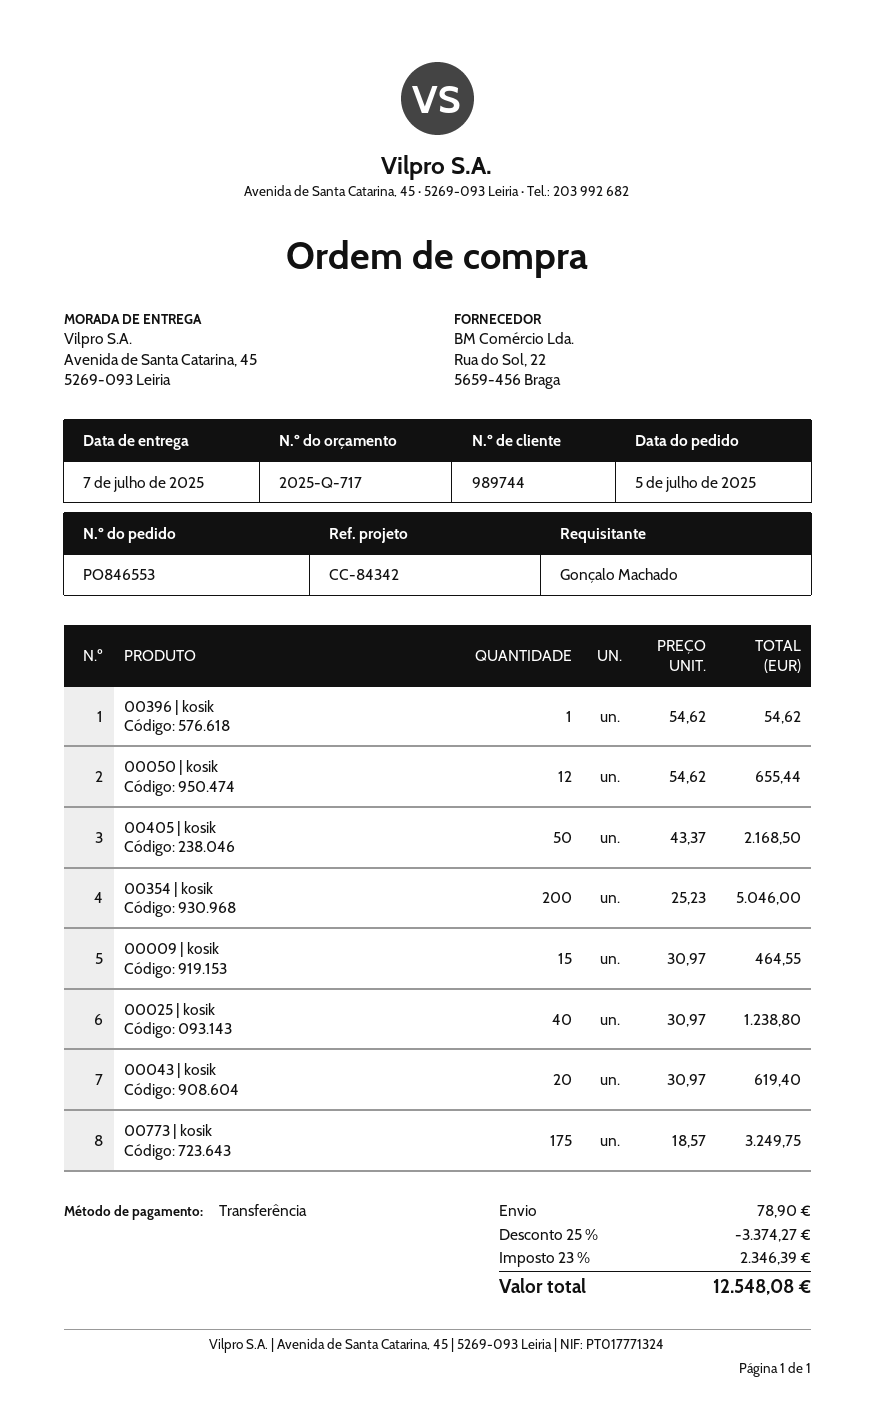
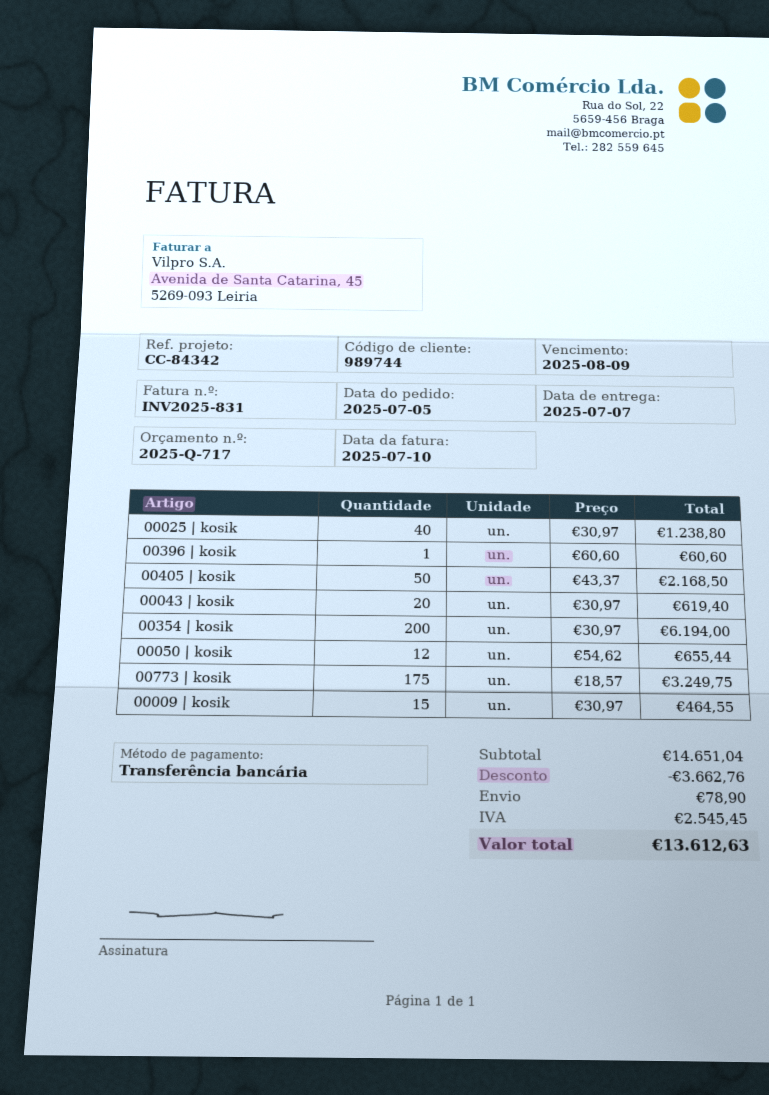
00396 | kosik: 1 x 54.62 = 54.62 -> 1 x 60.60 = 60.60
00354 | kosik: 200 x 25.23 = 5046.00 -> 200 x 30.97 = 6194.00
discount: 3374.27 -> 3662.76
tax: 2346.39 -> 2545.45
total: 12548.08 -> 13612.63

